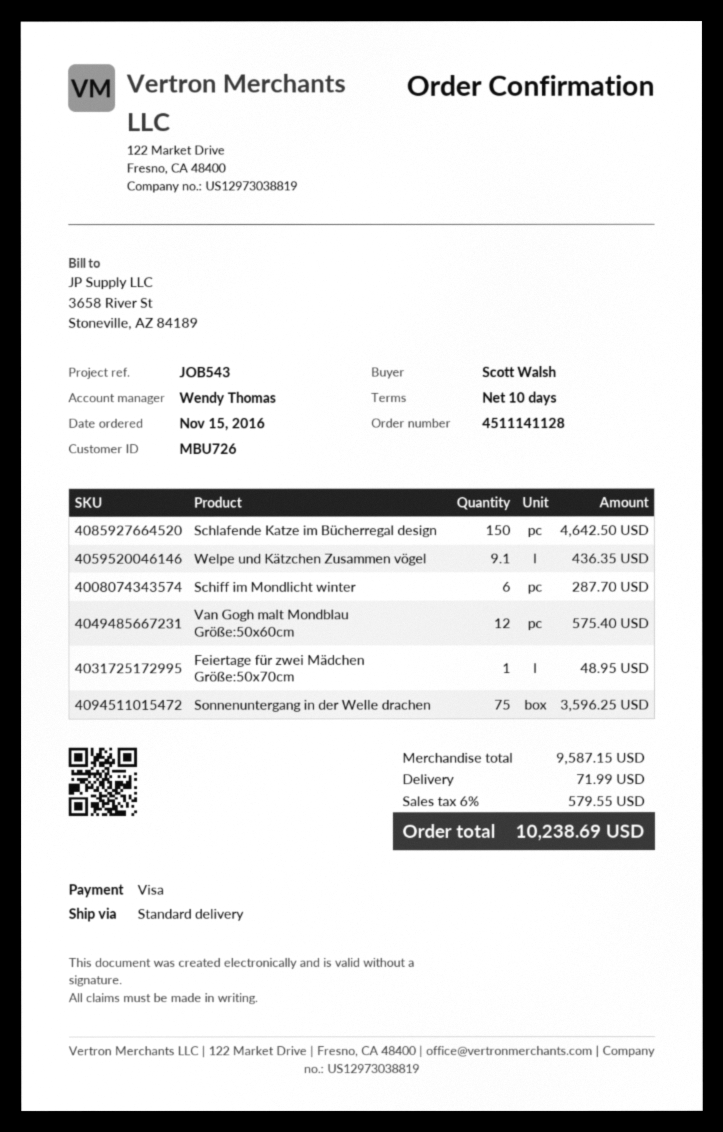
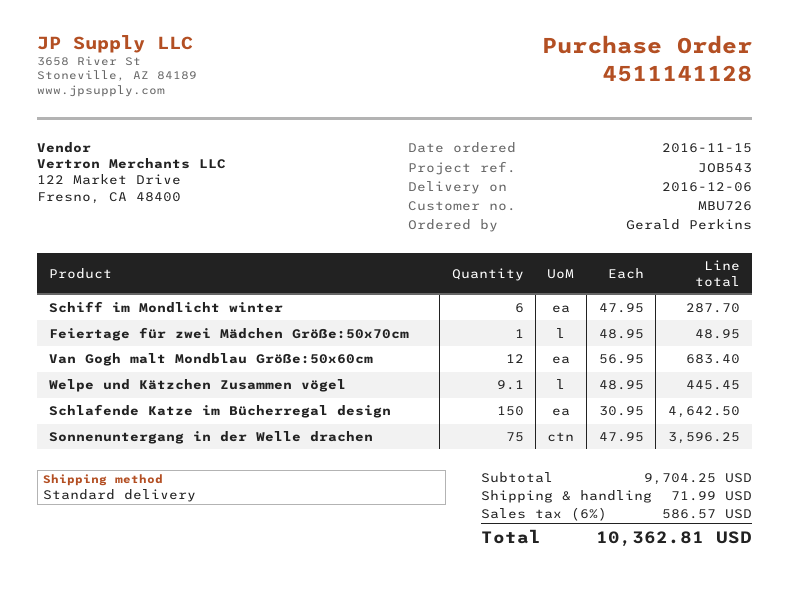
ordered by: Scott Walsh -> Gerald Perkins
Welpe und Kätzchen Zusammen vögel: 9.1 for 436.35 -> 9.1 for 445.45
Van Gogh malt Mondblau Größe:50x60cm: 12 for 575.40 -> 12 for 683.40
subtotal: 9587.15 -> 9704.25
tax: 6% = 579.55 -> 6% = 586.57
total: 10238.69 -> 10362.81

